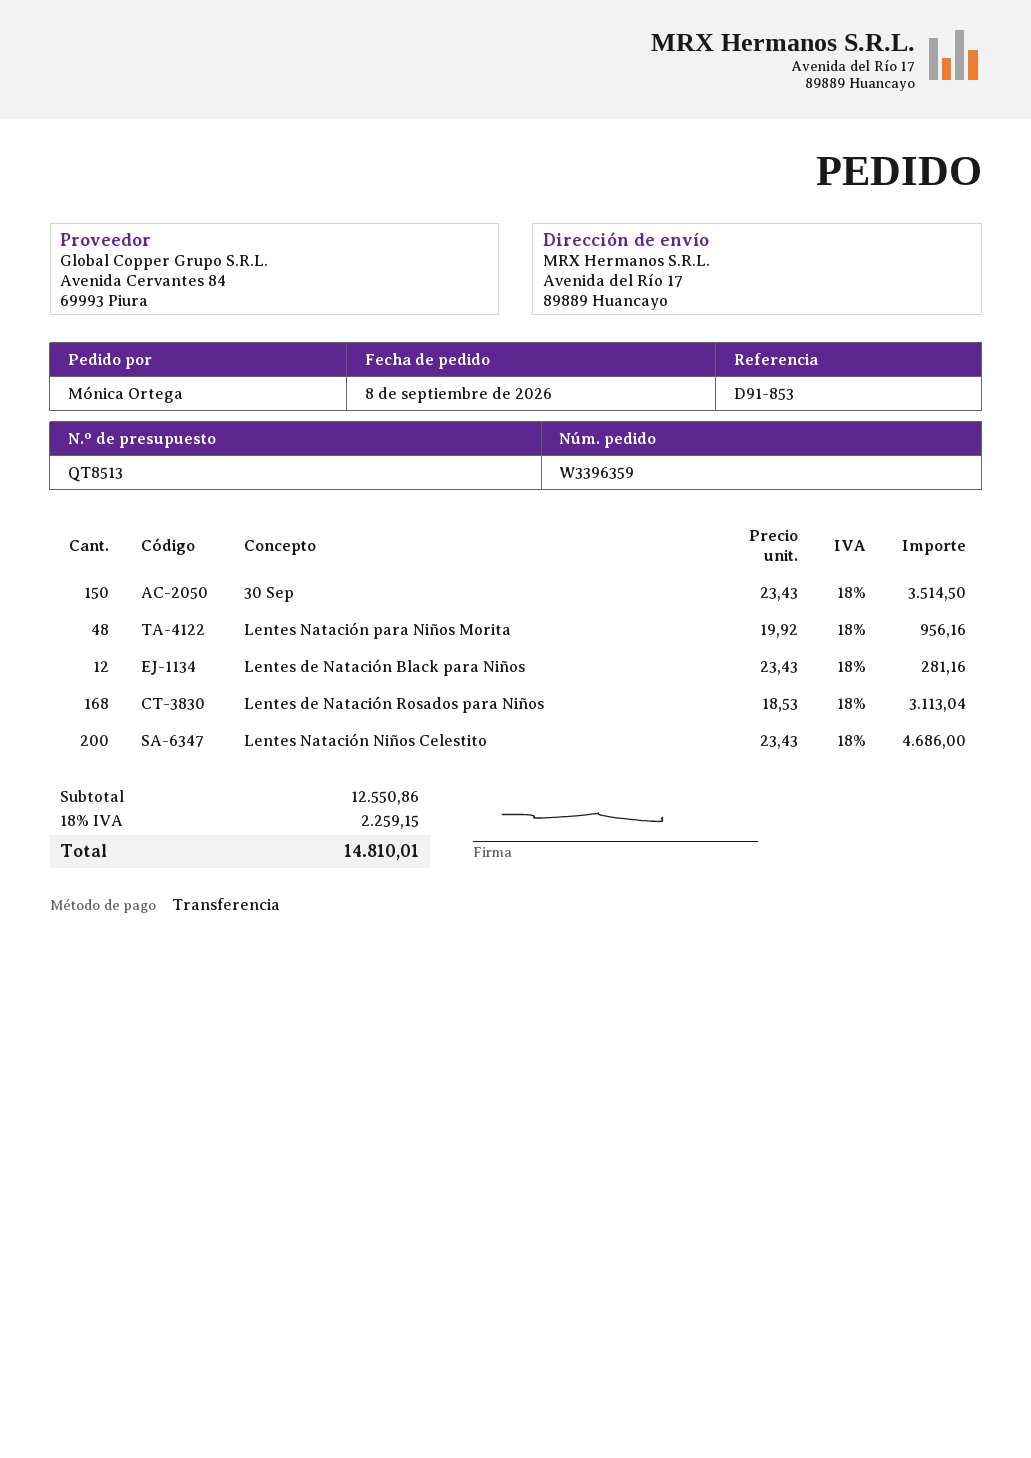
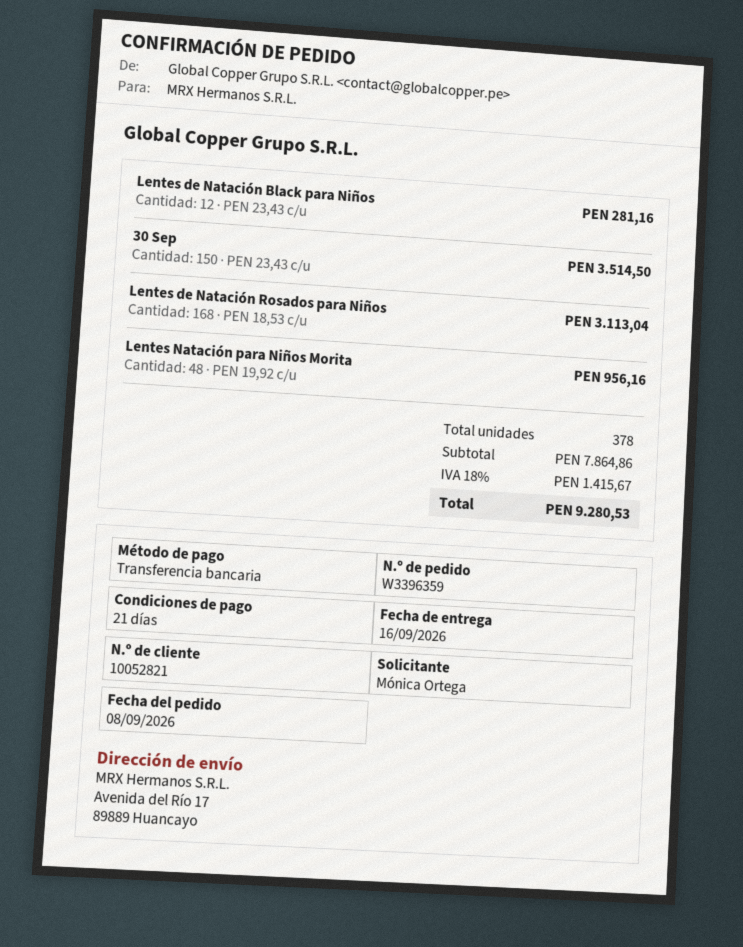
Lentes Natación Niños Celestito: 200 x 23.43 = 4686.00 -> none
subtotal: 12550.86 -> 7864.86
tax: 18% = 2259.15 -> 18% = 1415.67
total: 14810.01 -> 9280.53

